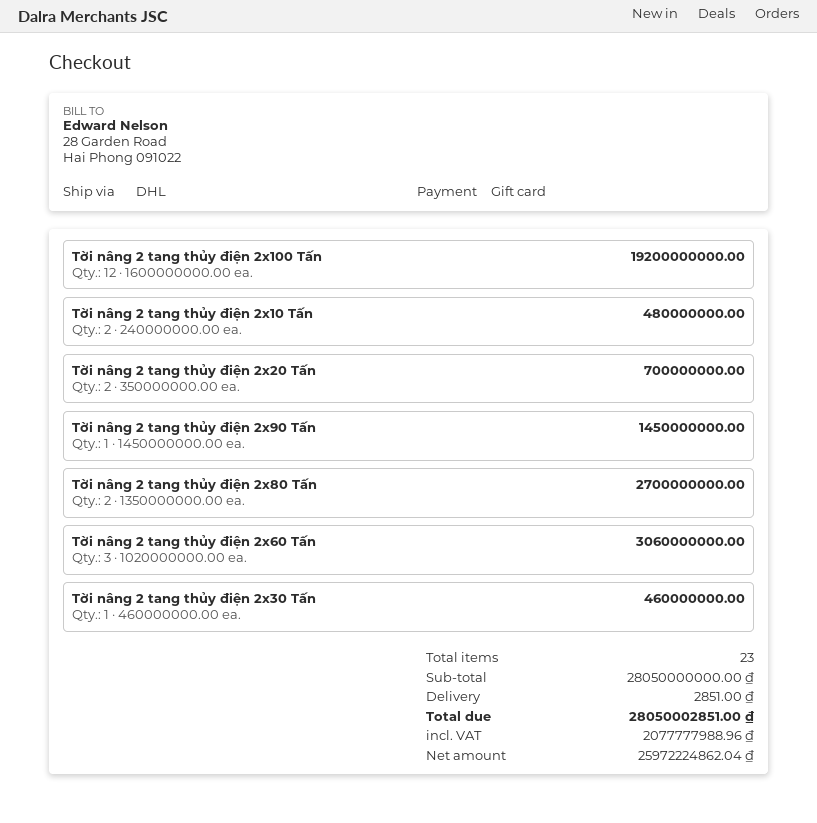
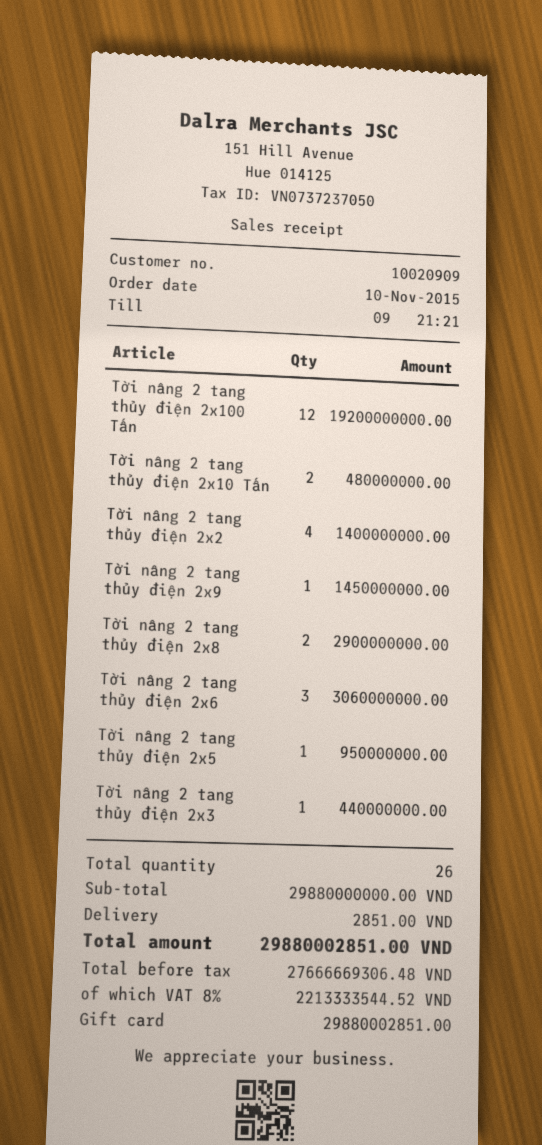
Tời nâng 2 tang thủy điện 2x20 Tấn: 2 for 700000000.00 -> 4 for 1400000000.00
Tời nâng 2 tang thủy điện 2x80 Tấn: 2 for 2700000000.00 -> 2 for 2900000000.00
Tời nâng 2 tang thủy điện 2x30 Tấn: 1 for 460000000.00 -> 1 for 440000000.00
Tời nâng 2 tang thủy điện 2x5: none -> 1 for 950000000.00
total quantity: 23 -> 26
subtotal: 28050000000.00 -> 29880000000.00
net: 25972224862.04 -> 27666669306.48
tax: 2077777988.96 -> 2213333544.52
total: 28050002851.00 -> 29880002851.00

